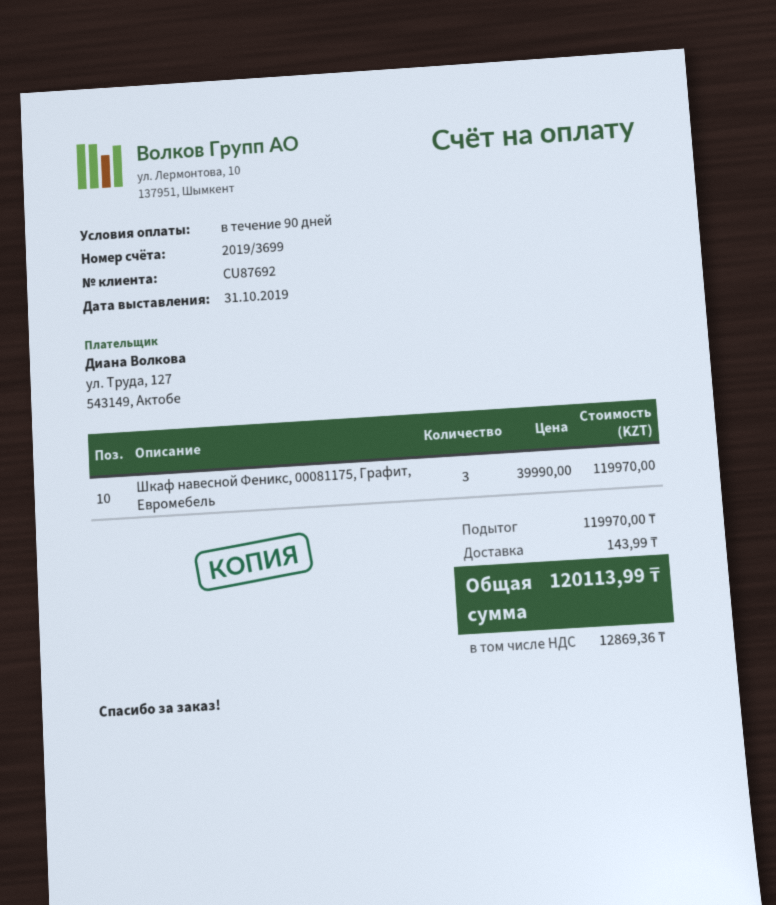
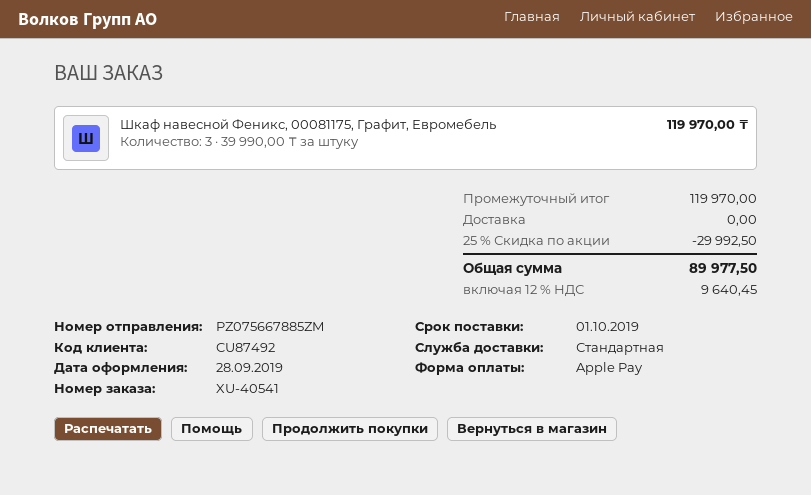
customer number: CU87692 -> CU87492
discount: none -> 25% = 29992.50
shipping: 143.99 -> 0.00
tax: 12869.36 -> 9640.45
total: 120113.99 -> 89977.50

